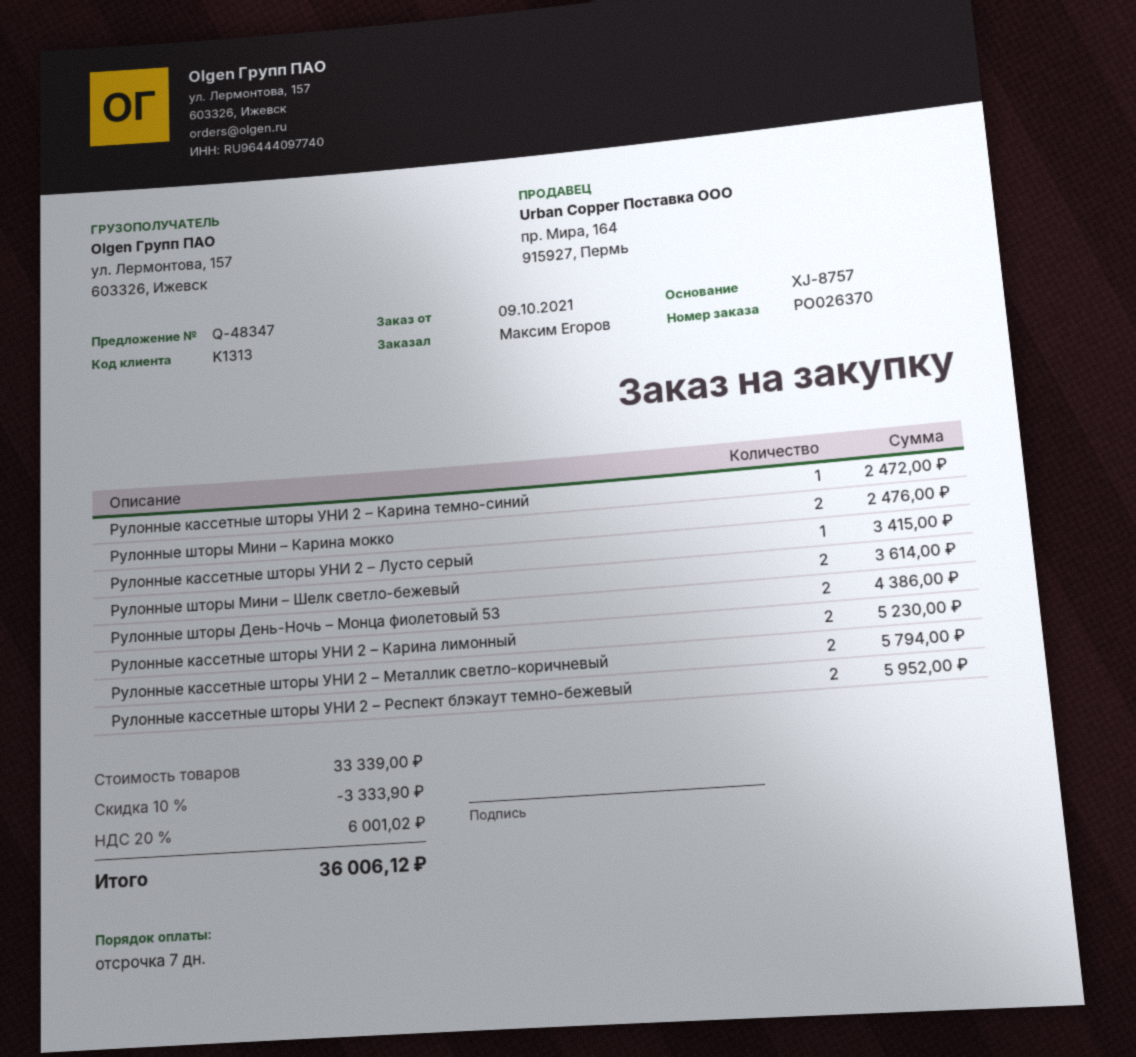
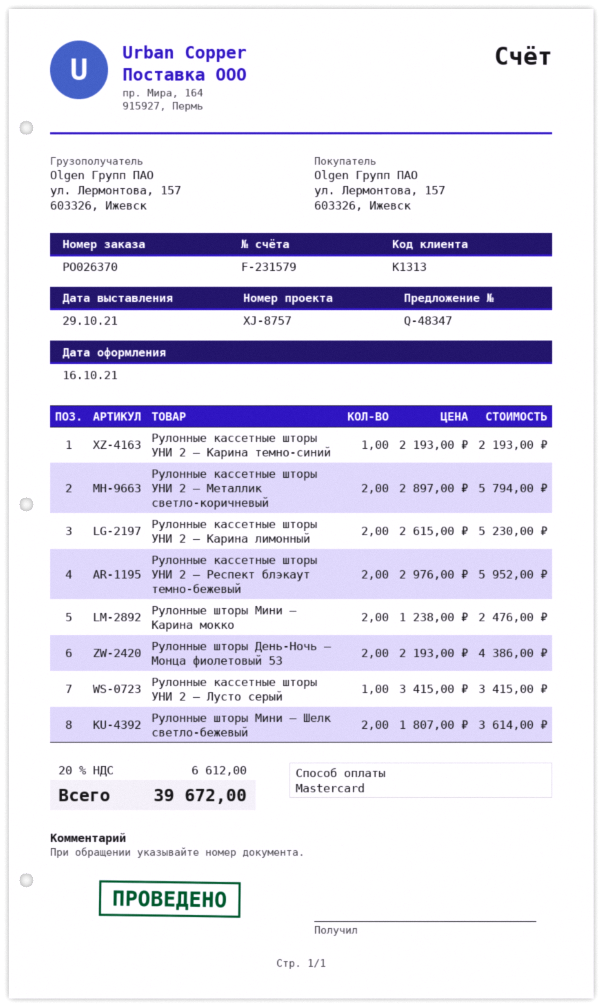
order date: 2021-10-09 -> 2021-10-16
Рулонные кассетные шторы УНИ 2 – Карина темно-синий: 1 for 2472.00 -> 1 for 2193.00
discount: 10% = 3333.90 -> none
tax: 20% = 6001.02 -> 20% = 6612.00
total: 36006.12 -> 39672.00

